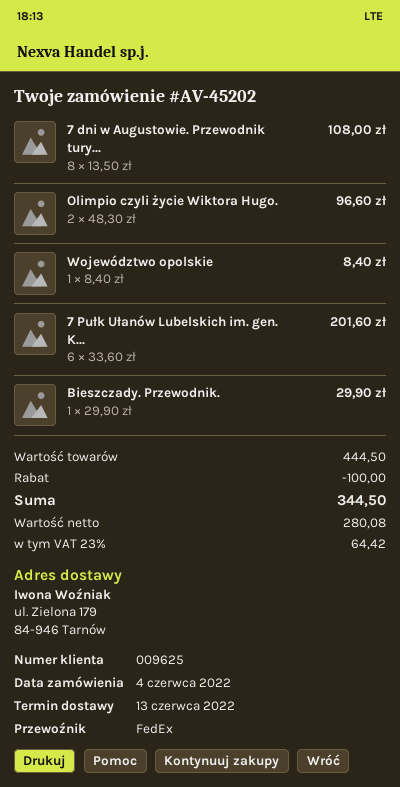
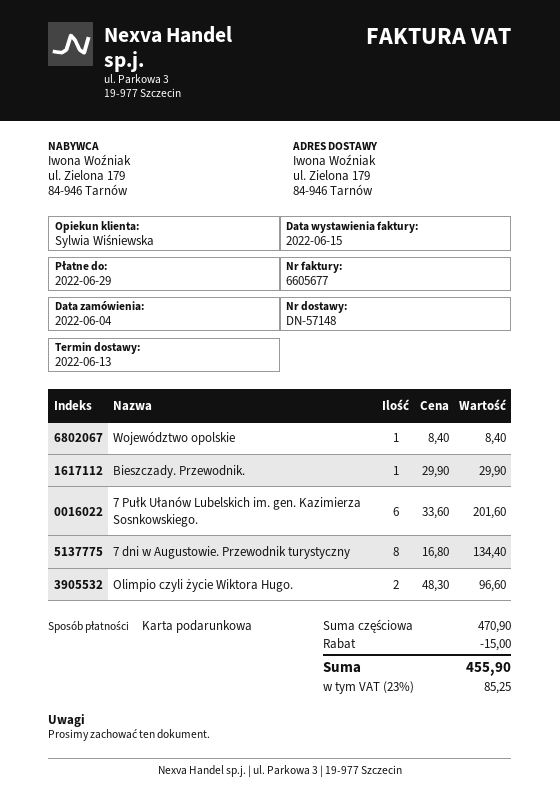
7 dni w Augustowie. Przewodnik tury...: 8 x 13.50 = 108.00 -> 8 x 16.80 = 134.40
subtotal: 444.50 -> 470.90
discount: 100.00 -> 15.00
tax: 23% = 64.42 -> 23% = 85.25
total: 344.50 -> 455.90

